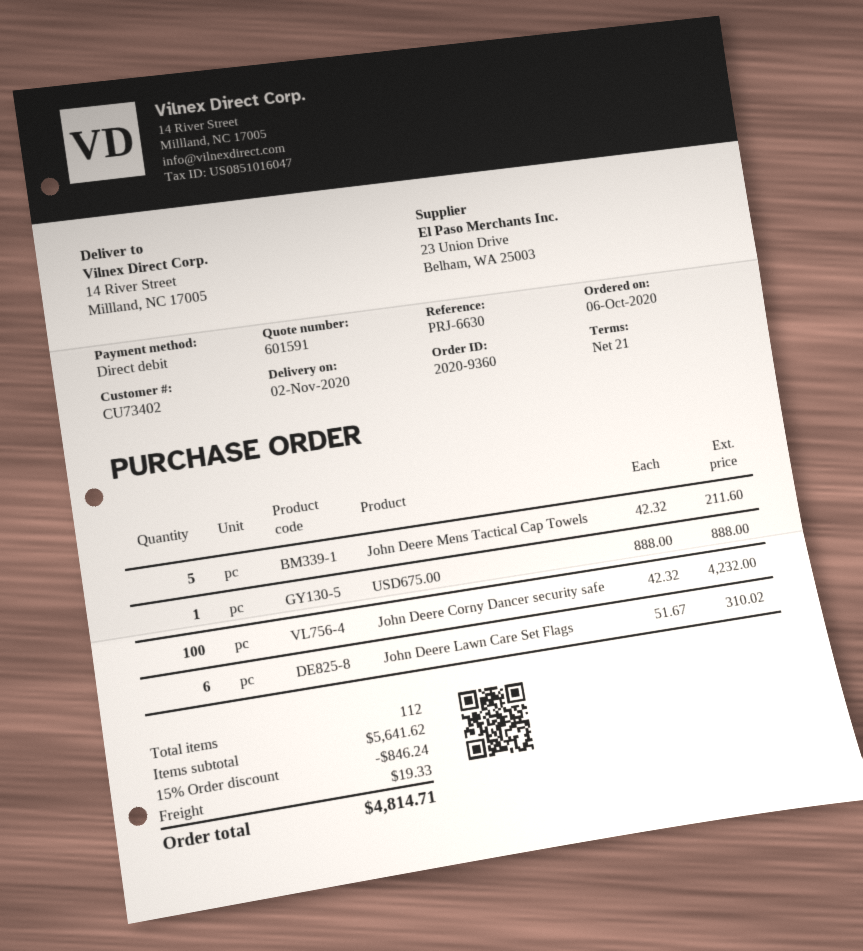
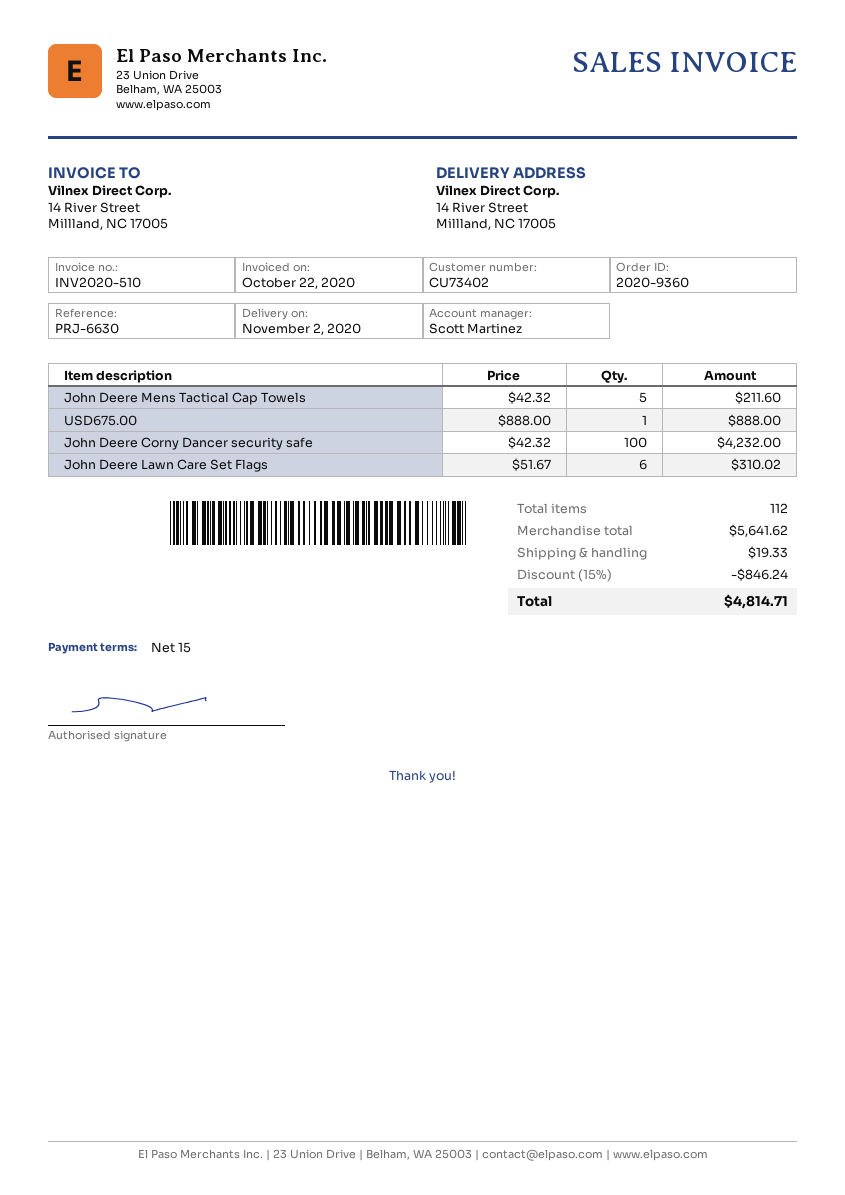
payment terms: 21 days -> 15 days

